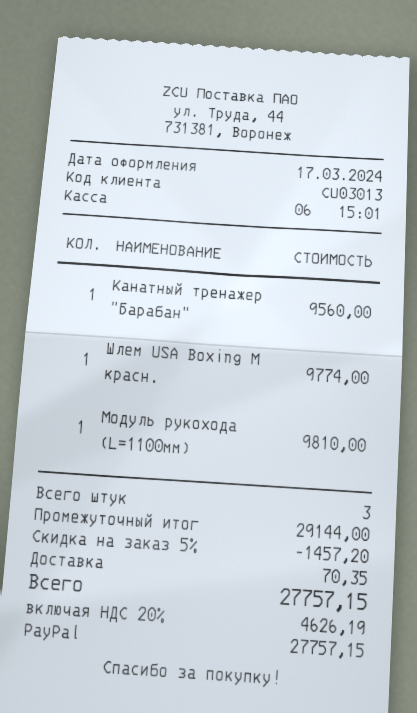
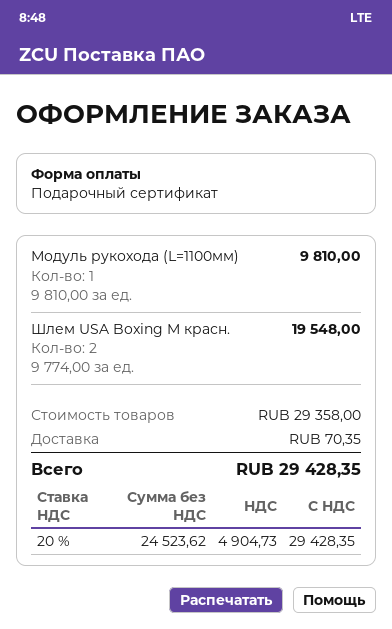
payment method: PayPal -> gift card
Канатный тренажер "Барабан": 1 for 9560.00 -> none
Шлем USA Boxing M красн.: 1 for 9774.00 -> 2 for 19548.00
subtotal: 29144.00 -> 29358.00
discount: 5% = 1457.20 -> none
tax: 20% = 4626.19 -> 20% = 4904.73
total: 27757.15 -> 29428.35

